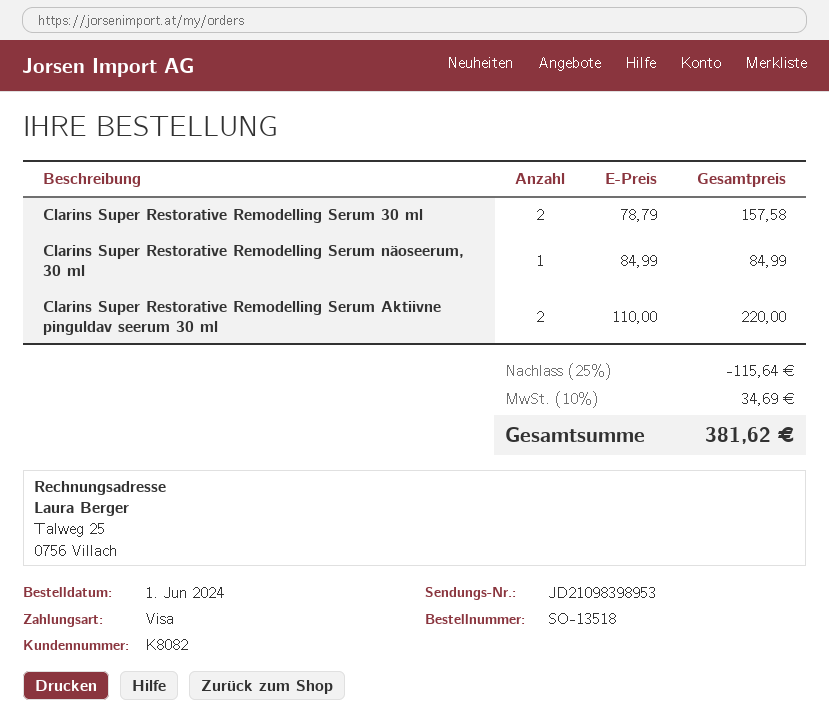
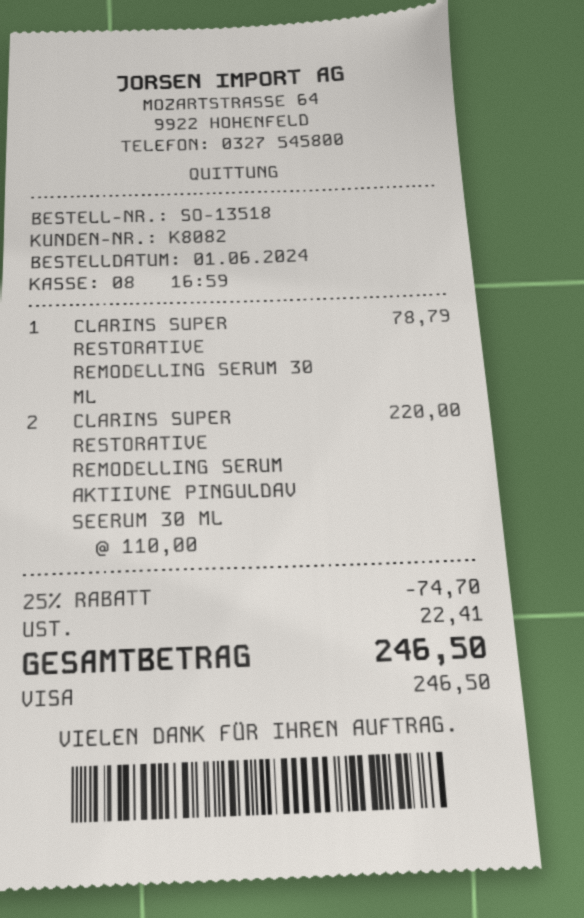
Clarins Super Restorative Remodelling Serum 30 ml: 2 x 78.79 = 157.58 -> 1 x 78.79 = 78.79
Clarins Super Restorative Remodelling Serum näoseerum, 30 ml: 1 x 84.99 = 84.99 -> none
discount: 25% = 115.64 -> 25% = 74.70
tax: 34.69 -> 22.41
total: 381.62 -> 246.50

